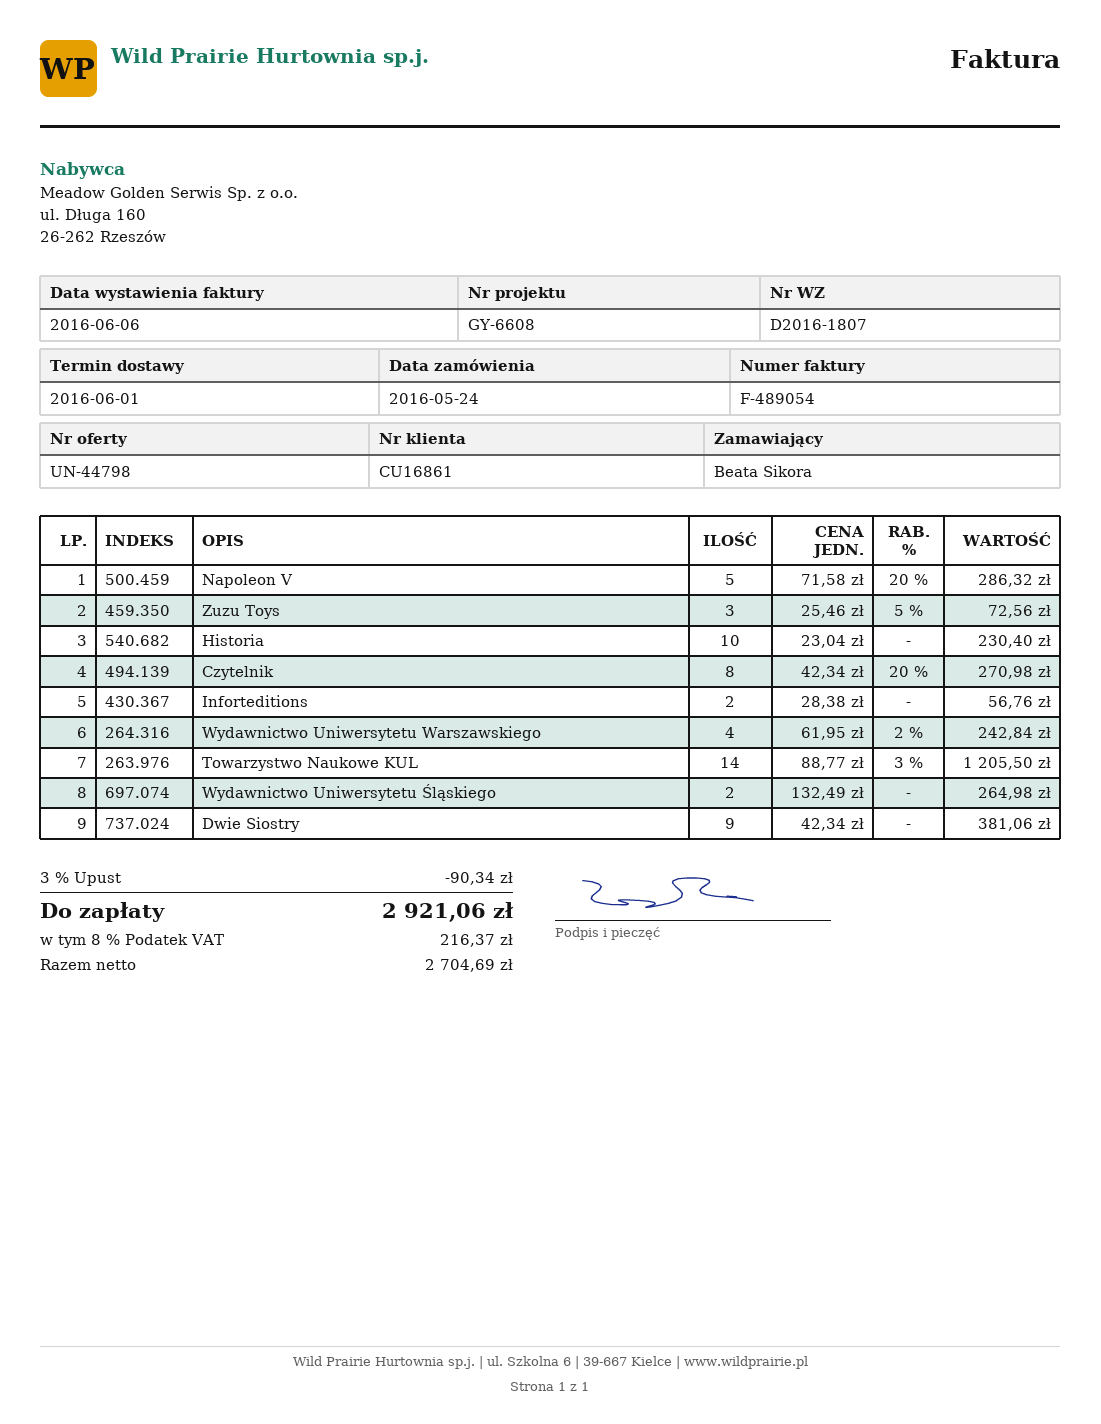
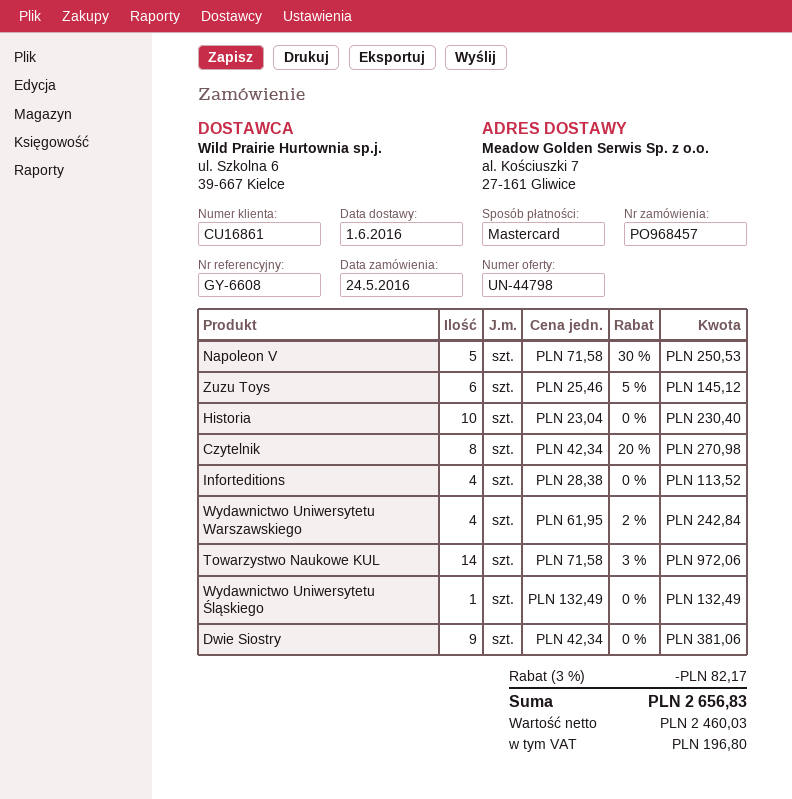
Napoleon V: 5 x 71.58 - 20% = 286.32 -> 5 x 71.58 - 30% = 250.53
Zuzu Toys: 3 x 25.46 - 5% = 72.56 -> 6 x 25.46 - 5% = 145.12
Inforteditions: 2 x 28.38 = 56.76 -> 4 x 28.38 = 113.52
Towarzystwo Naukowe KUL: 14 x 88.77 - 3% = 1205.50 -> 14 x 71.58 - 3% = 972.06
Wydawnictwo Uniwersytetu Śląskiego: 2 x 132.49 = 264.98 -> 1 x 132.49 = 132.49
discount: 3% = 90.34 -> 3% = 82.17
net: 2704.69 -> 2460.03
tax: 216.37 -> 196.80
total: 2921.06 -> 2656.83

